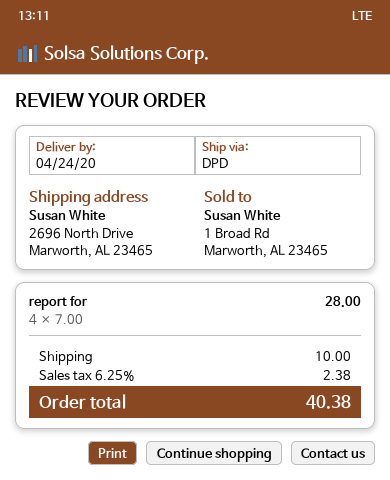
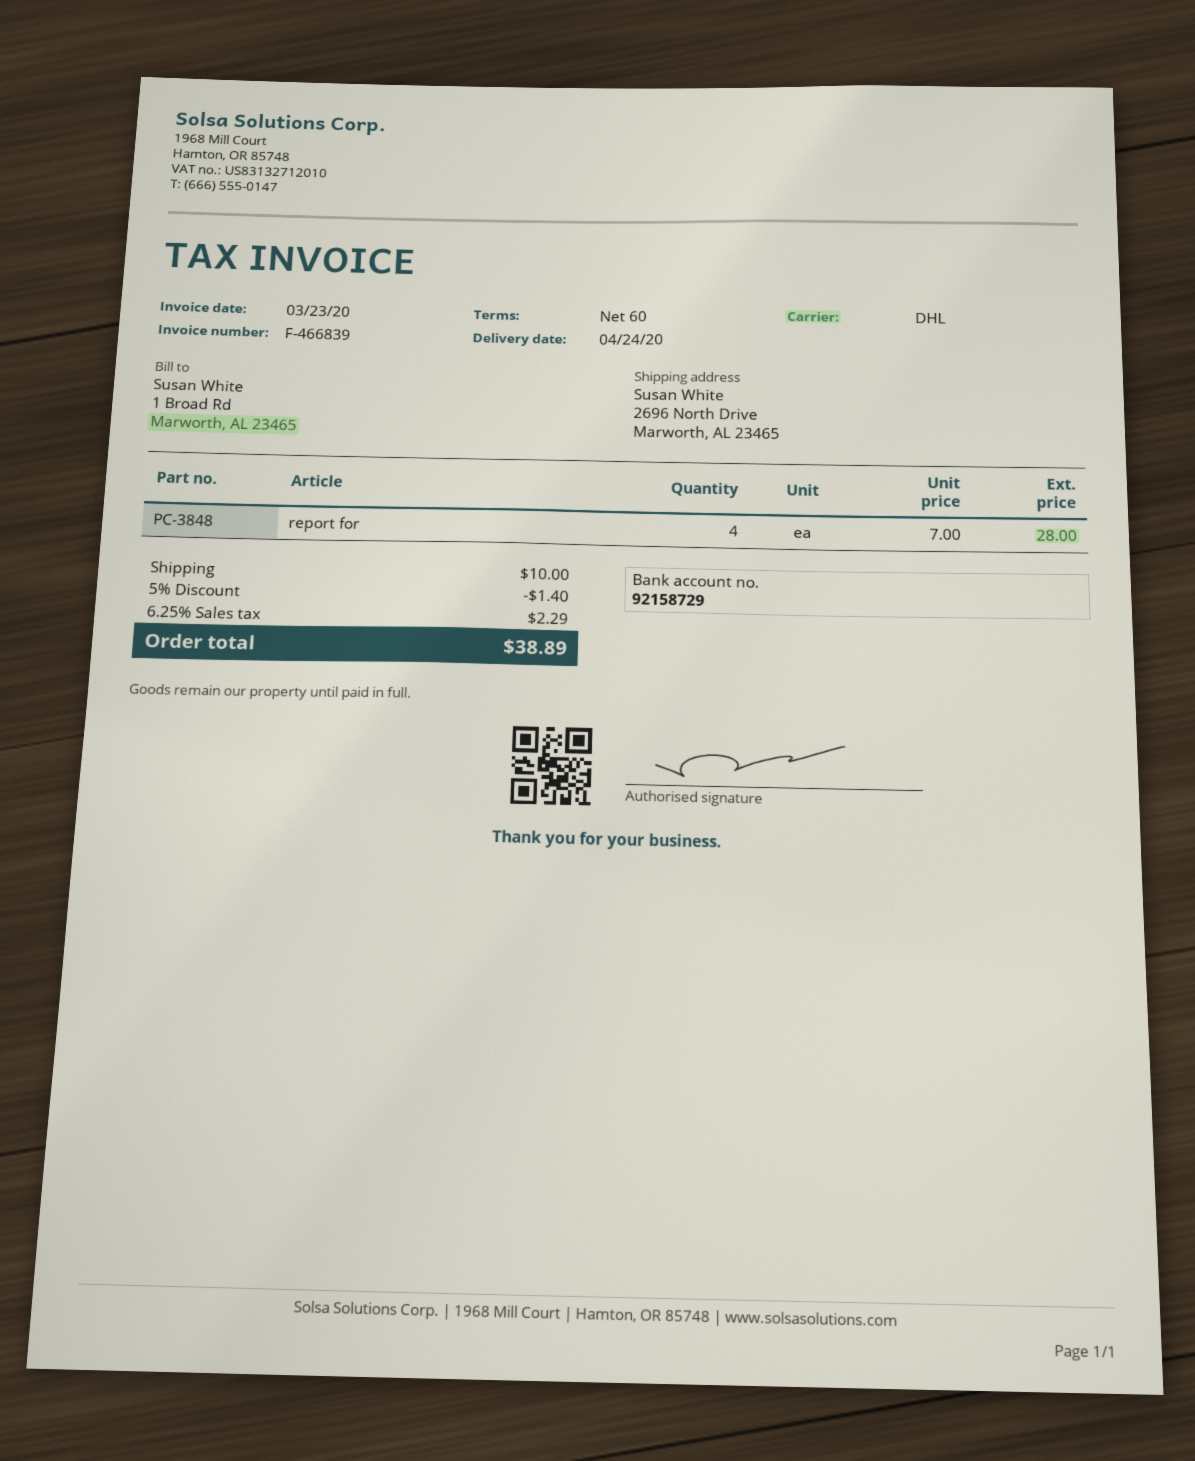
shipping method: DPD -> DHL
discount: none -> 5% = 1.40
tax: 6.25% = 2.38 -> 6.25% = 2.29
total: 40.38 -> 38.89

